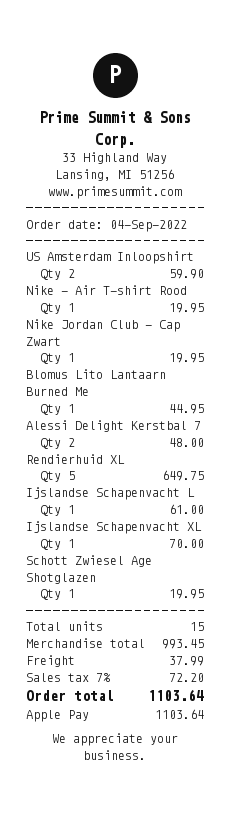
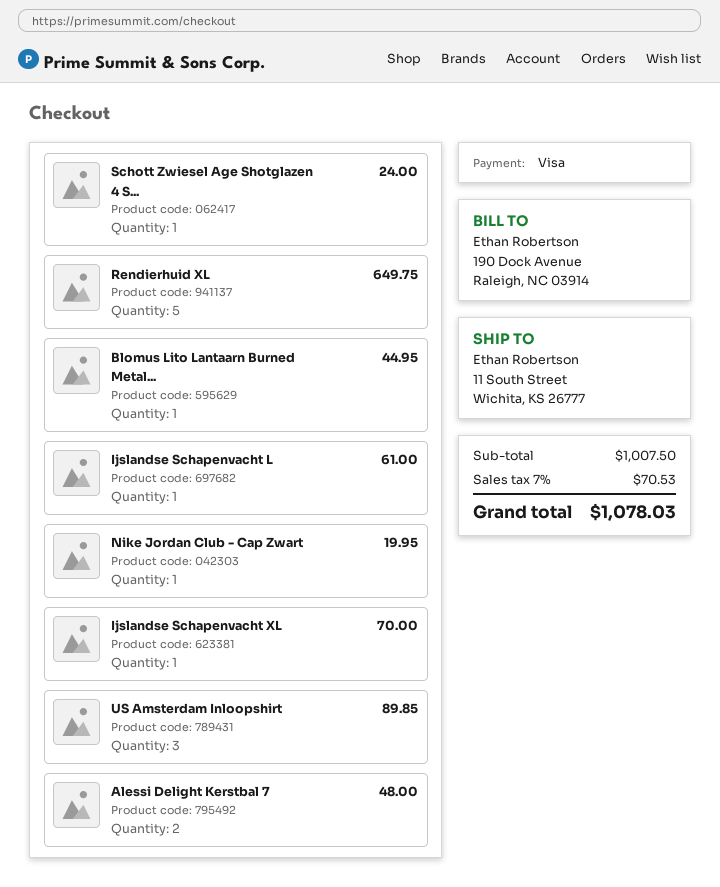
payment method: Apple Pay -> Visa
US Amsterdam Inloopshirt: 2 for 59.90 -> 3 for 89.85
Nike - Air T-shirt Rood: 1 for 19.95 -> none
Schott Zwiesel Age Shotglazen: 1 for 19.95 -> 1 for 24.00
subtotal: 993.45 -> 1007.50
shipping: 37.99 -> none
tax: 7% = 72.20 -> 7% = 70.53
total: 1103.64 -> 1078.03

